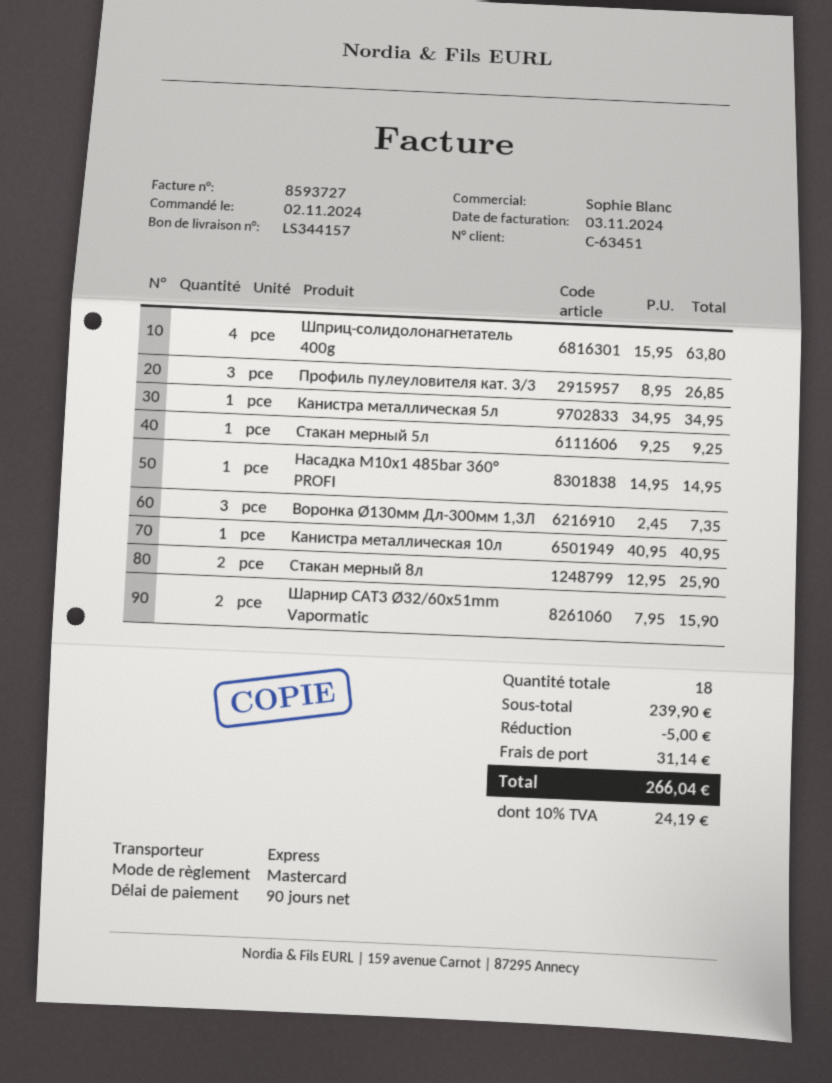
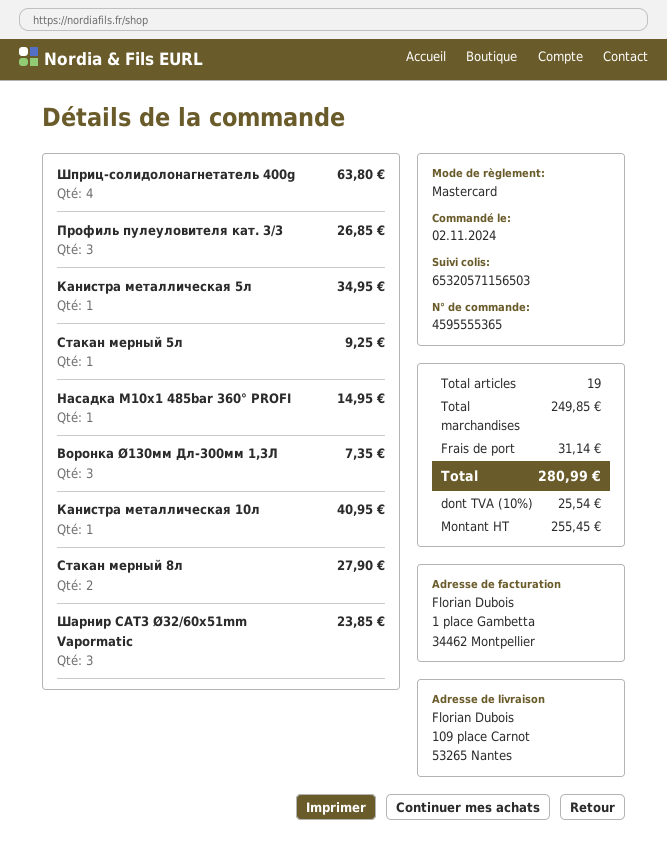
Стакан мерный 8л: 2 for 25.90 -> 2 for 27.90
Шарнир CAT3 Ø32/60x51mm Vapormatic: 2 for 15.90 -> 3 for 23.85
total quantity: 18 -> 19
subtotal: 239.90 -> 249.85
discount: 5.00 -> none
tax: 10% = 24.19 -> 10% = 25.54
total: 266.04 -> 280.99

